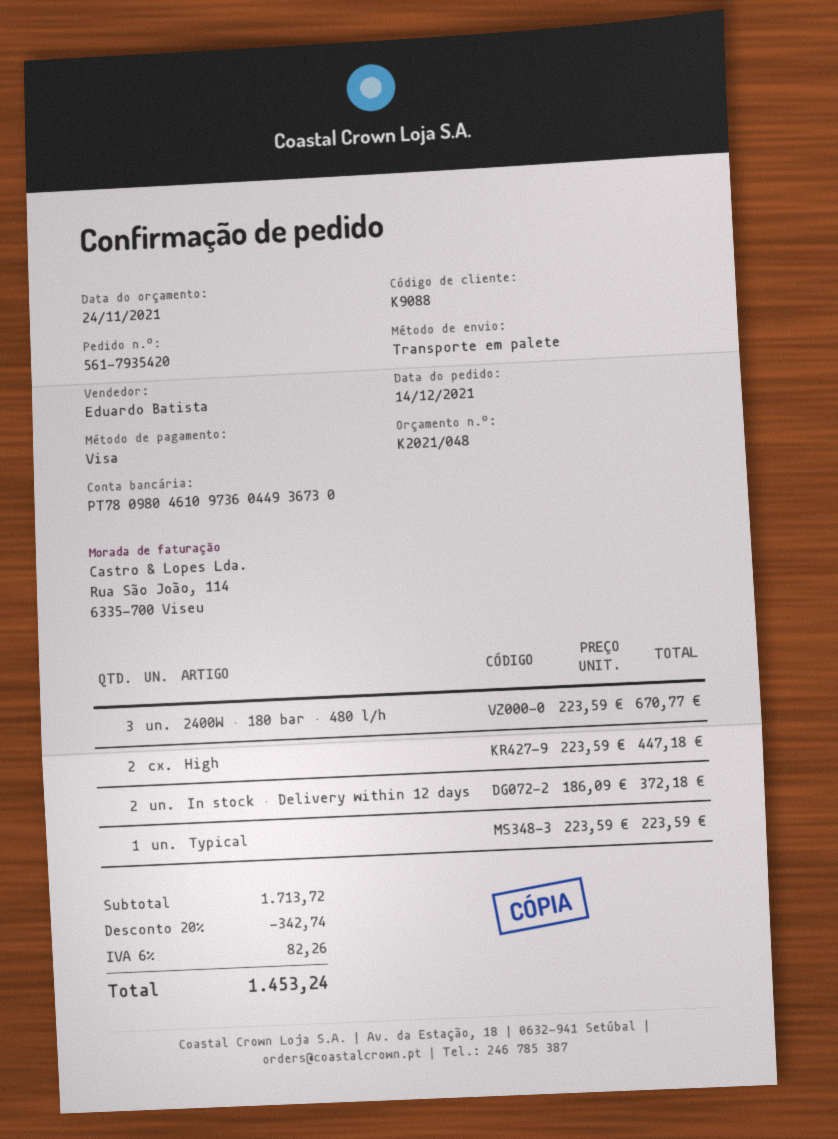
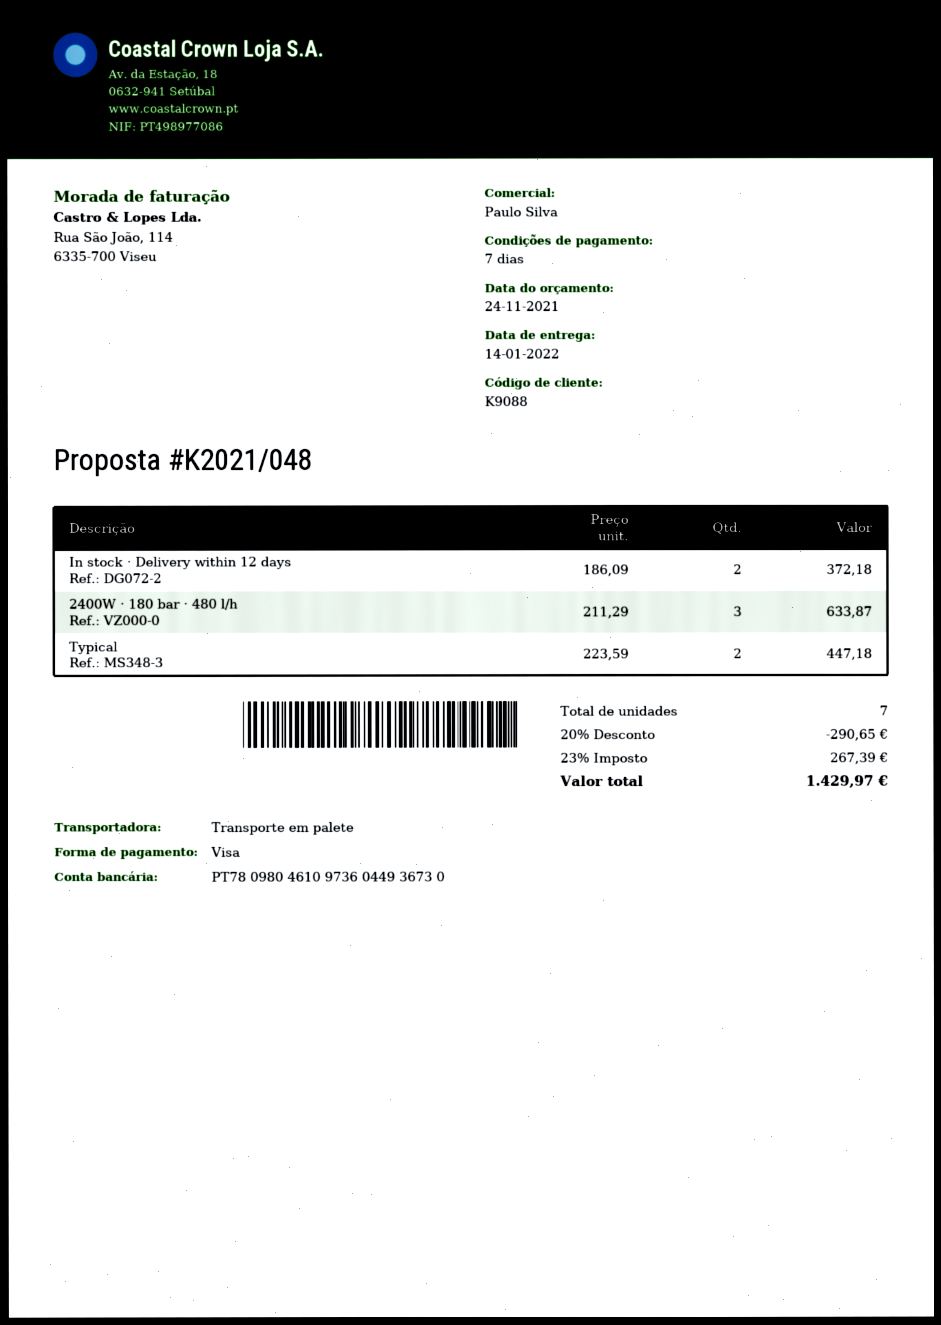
sales rep: Eduardo Batista -> Paulo Silva
2400W · 180 bar · 480 l/h: 3 x 223.59 = 670.77 -> 3 x 211.29 = 633.87
High: 2 x 223.59 = 447.18 -> none
Typical: 1 x 223.59 = 223.59 -> 2 x 223.59 = 447.18
discount: 20% = 342.74 -> 20% = 290.65
tax: 6% = 82.26 -> 23% = 267.39
total: 1453.24 -> 1429.97

